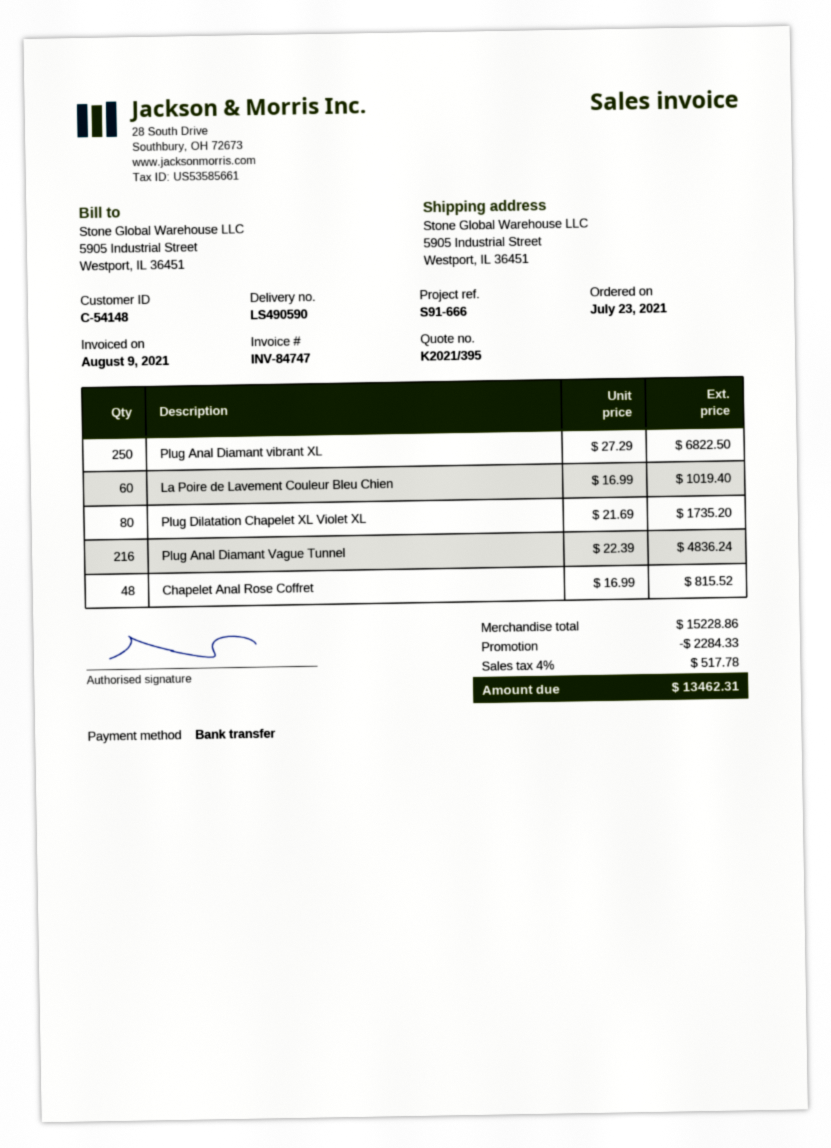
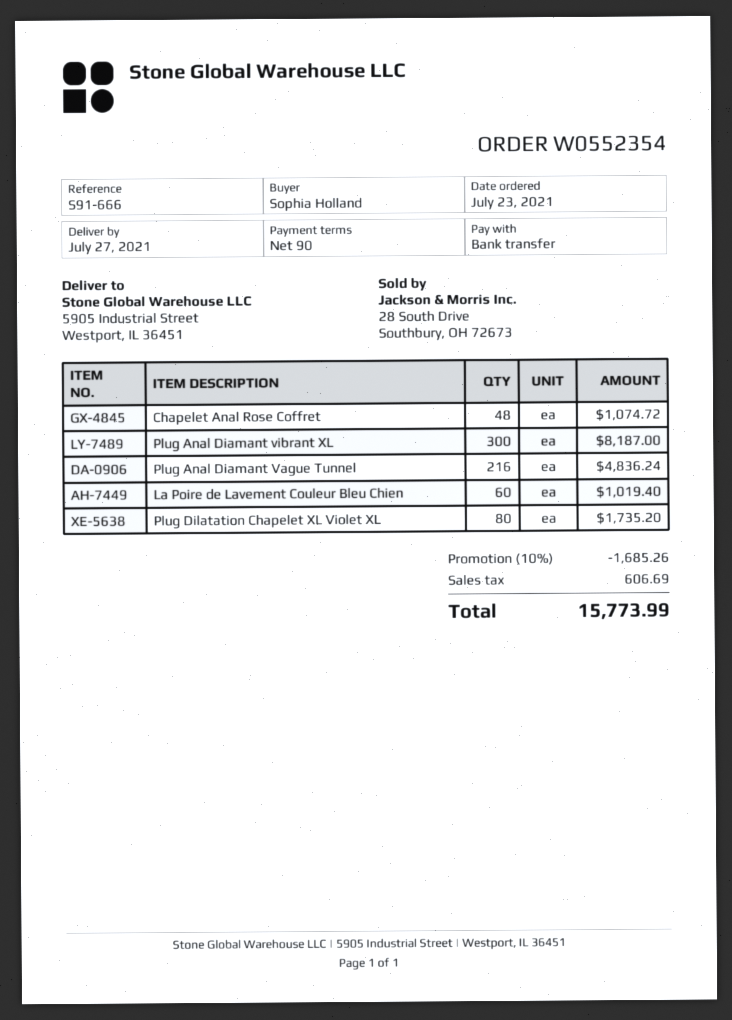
Plug Anal Diamant vibrant XL: 250 for 6822.50 -> 300 for 8187.00
Chapelet Anal Rose Coffret: 48 for 815.52 -> 48 for 1074.72
discount: 2284.33 -> 1685.26
tax: 517.78 -> 606.69
total: 13462.31 -> 15773.99

